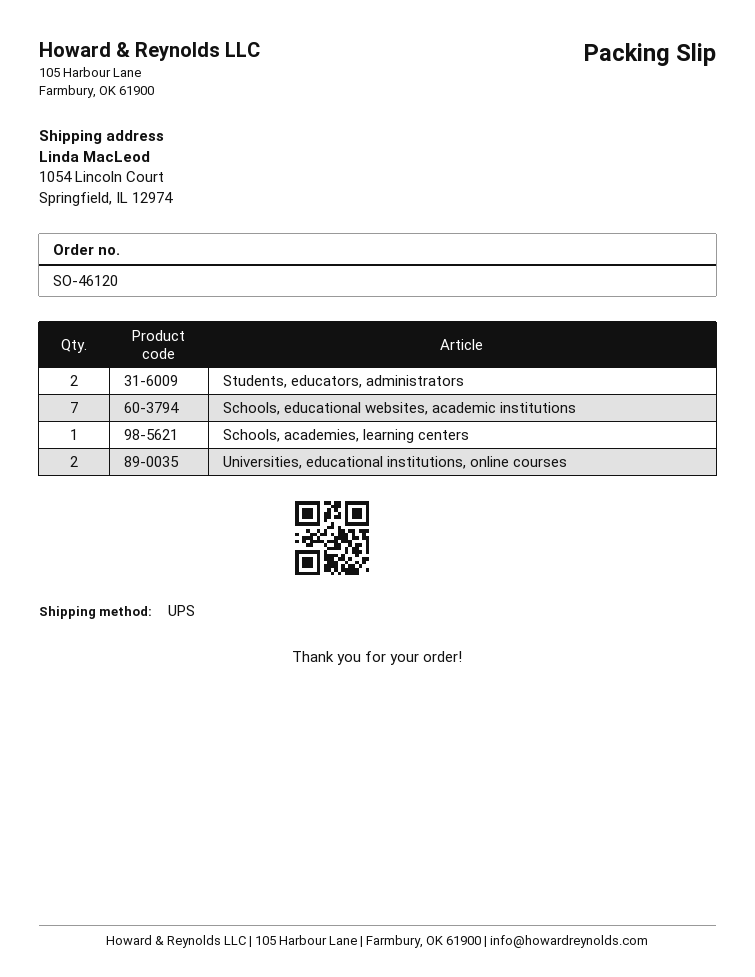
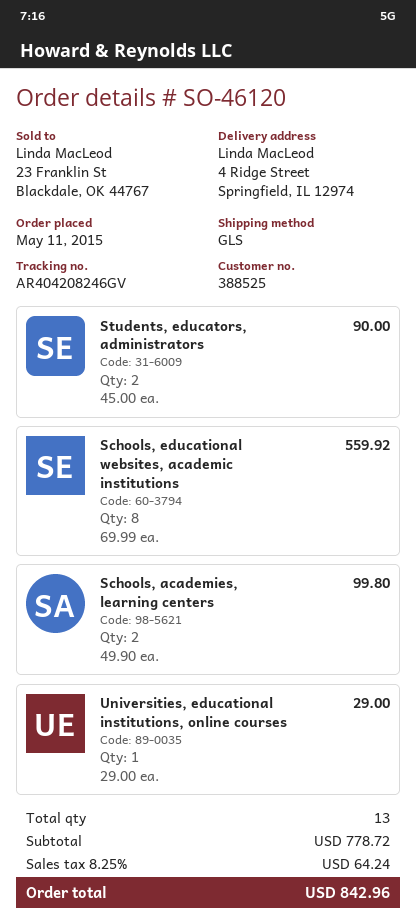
shipping method: UPS -> GLS
ship to: 1054 Lincoln Court, Springfield, IL 12974 -> 4 Ridge Street, Springfield, IL 12974
Schools, educational websites, academic institutions: 7 -> 8
Schools, academies, learning centers: 1 -> 2
Universities, educational institutions, online courses: 2 -> 1

